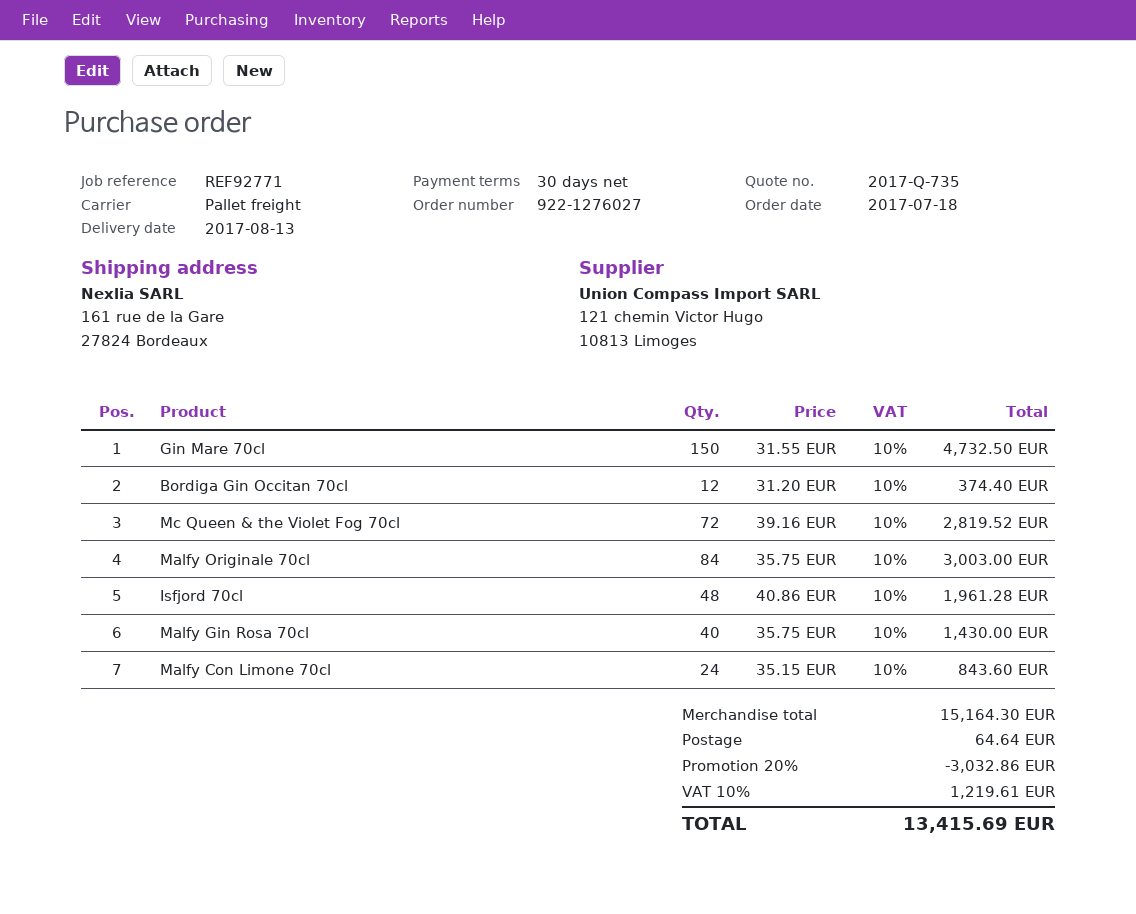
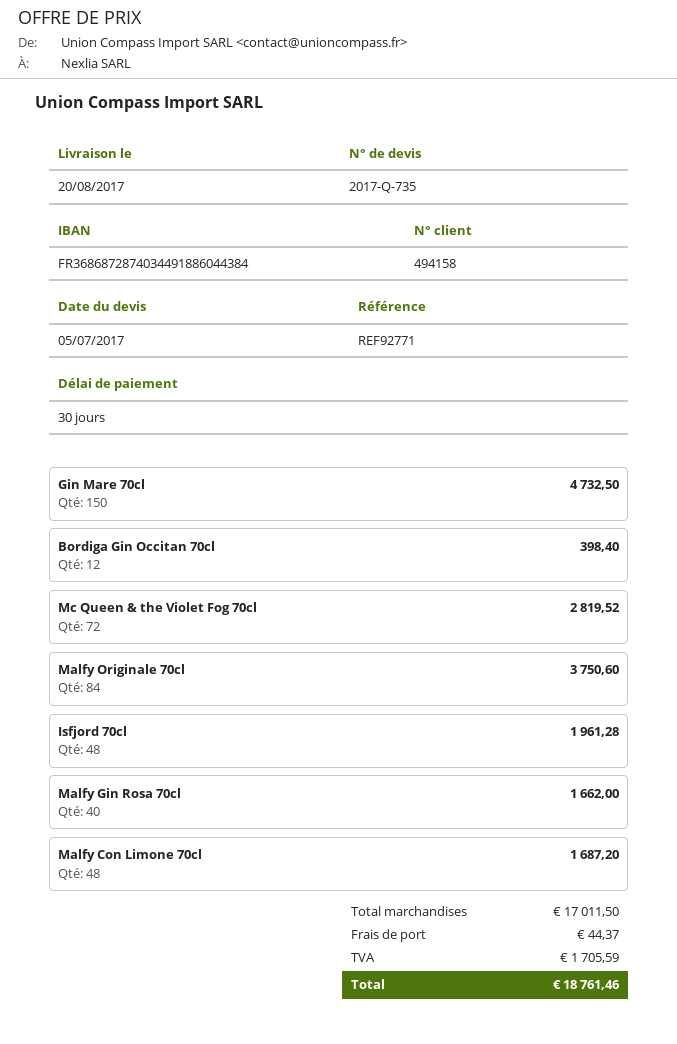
delivery date: 2017-08-13 -> 2017-08-20
Bordiga Gin Occitan 70cl: 12 for 374.40 -> 12 for 398.40
Malfy Originale 70cl: 84 for 3003.00 -> 84 for 3750.60
Malfy Gin Rosa 70cl: 40 for 1430.00 -> 40 for 1662.00
Malfy Con Limone 70cl: 24 for 843.60 -> 48 for 1687.20
subtotal: 15164.30 -> 17011.50
discount: 20% = 3032.86 -> none
shipping: 64.64 -> 44.37
tax: 1219.61 -> 1705.59
total: 13415.69 -> 18761.46

